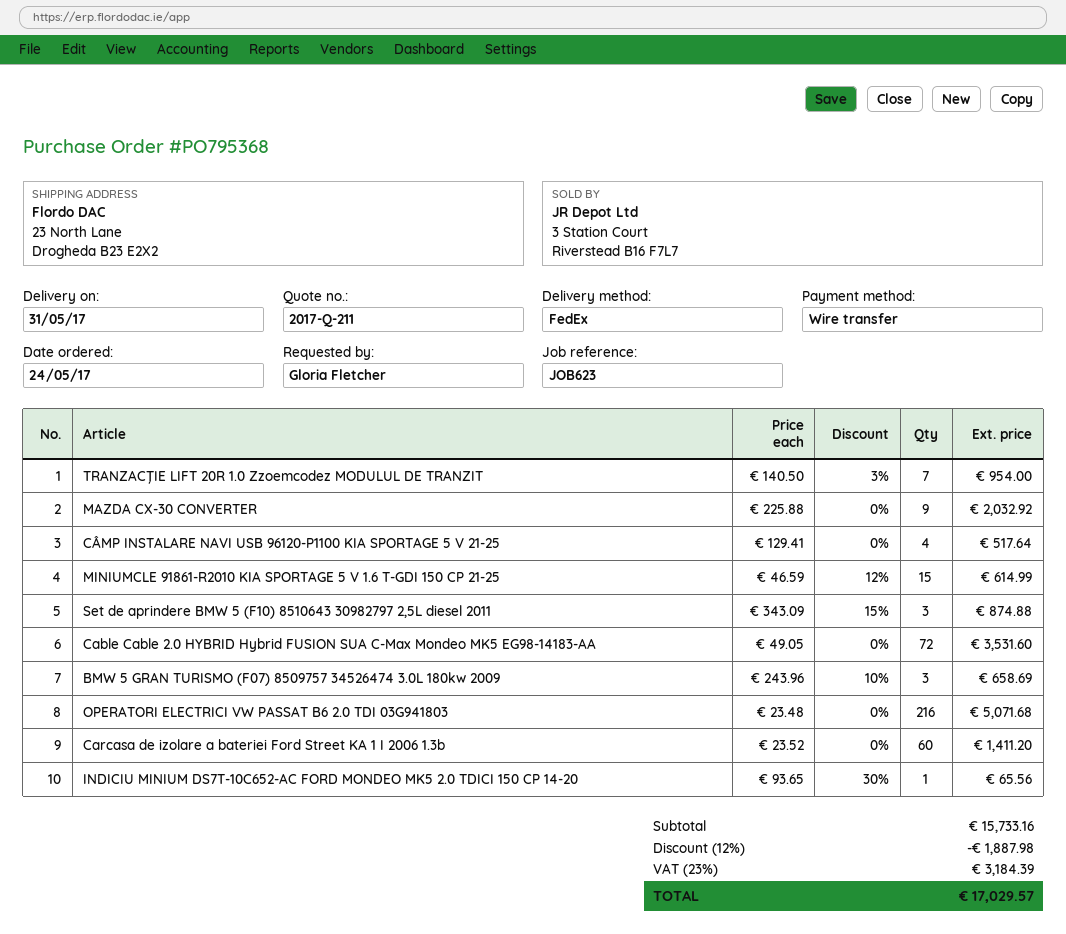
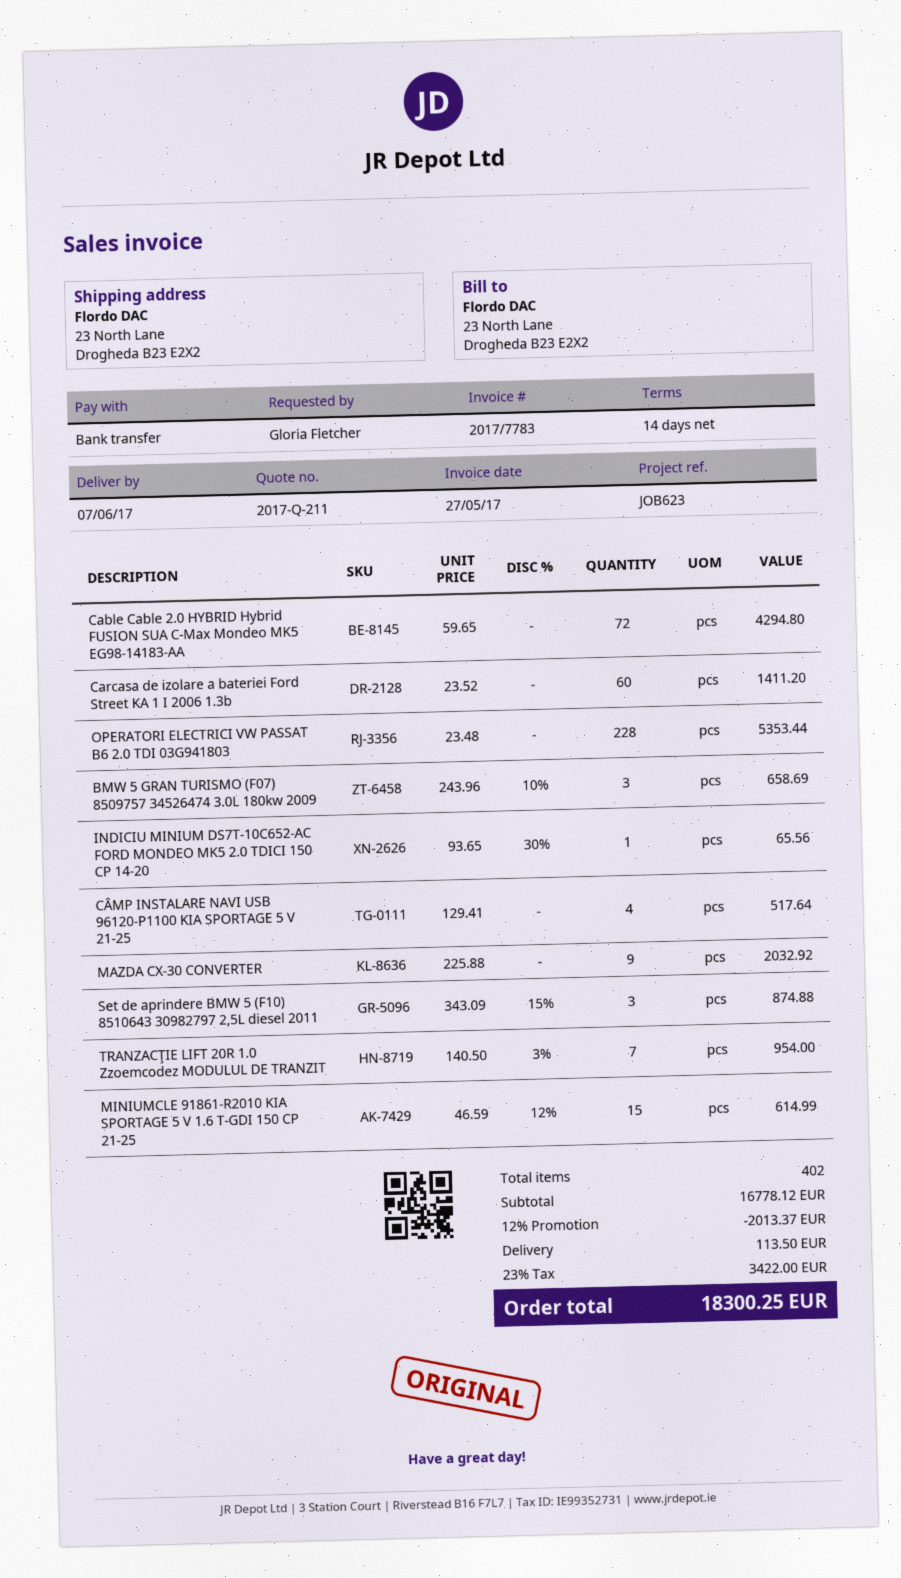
delivery date: 2017-05-31 -> 2017-06-07
Cable Cable 2.0 HYBRID Hybrid FUSION SUA C-Max Mondeo MK5 EG98-14183-AA: 72 x 49.05 = 3531.60 -> 72 x 59.65 = 4294.80
OPERATORI ELECTRICI VW PASSAT B6 2.0 TDI 03G941803: 216 x 23.48 = 5071.68 -> 228 x 23.48 = 5353.44
subtotal: 15733.16 -> 16778.12
discount: 12% = 1887.98 -> 12% = 2013.37
shipping: none -> 113.50
tax: 23% = 3184.39 -> 23% = 3422.00
total: 17029.57 -> 18300.25

